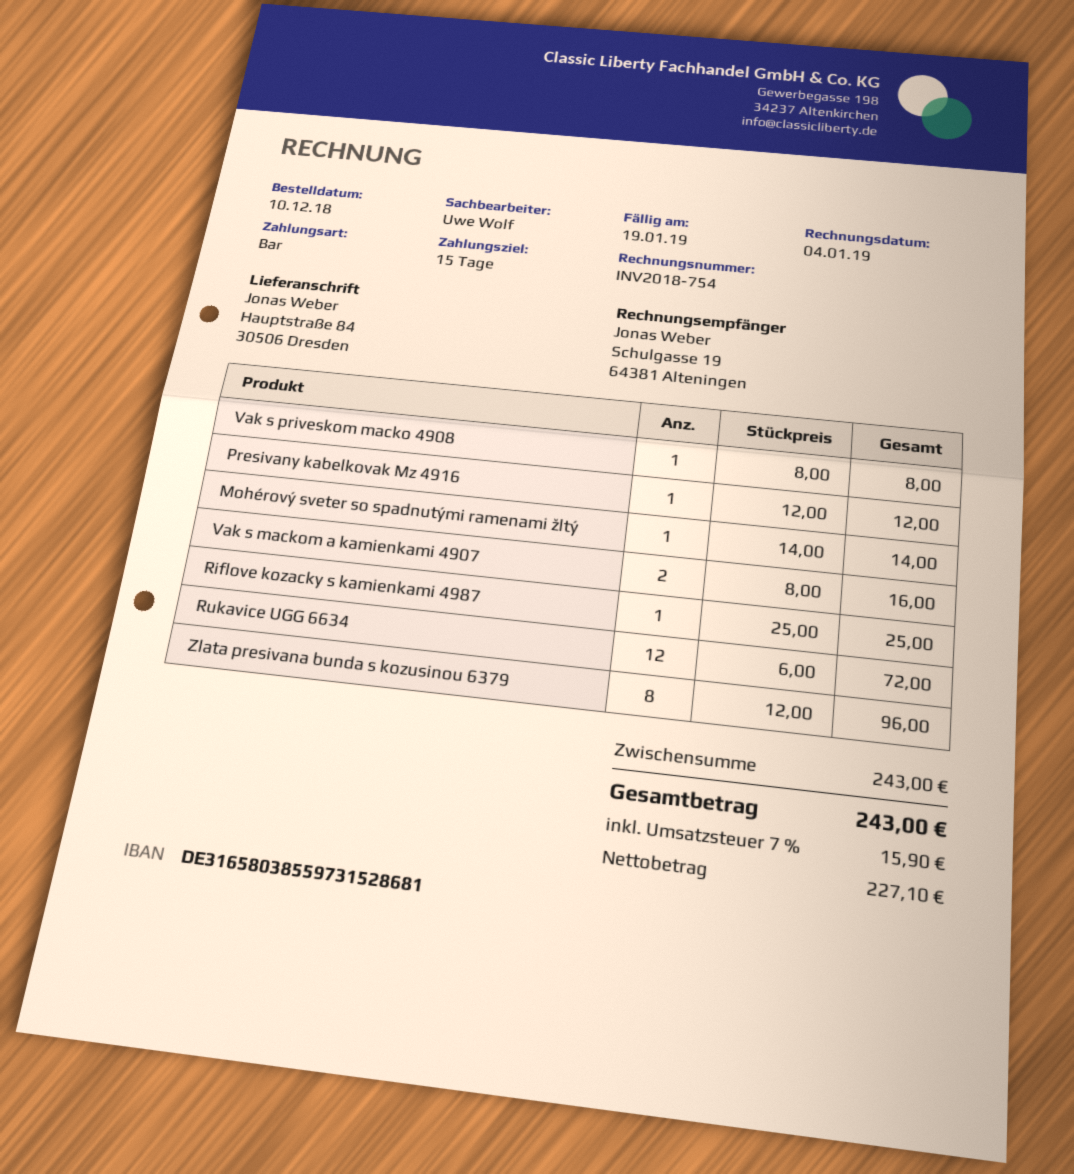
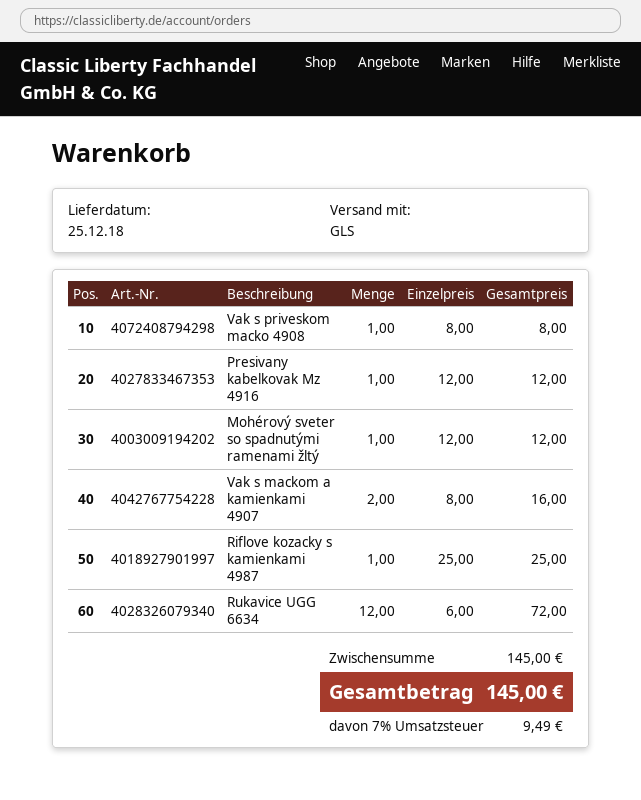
Mohérový sveter so spadnutými ramenami žltý: 1 x 14.00 = 14.00 -> 1 x 12.00 = 12.00
Zlata presivana bunda s kozusinou 6379: 8 x 12.00 = 96.00 -> none
subtotal: 243.00 -> 145.00
tax: 7% = 15.90 -> 7% = 9.49
total: 243.00 -> 145.00

